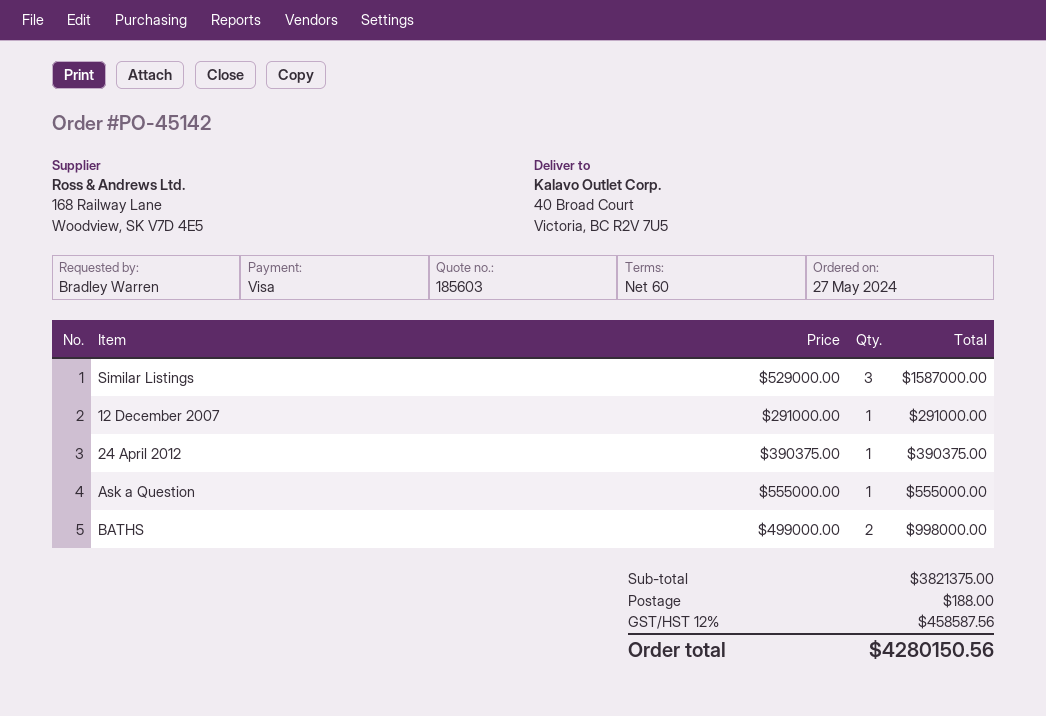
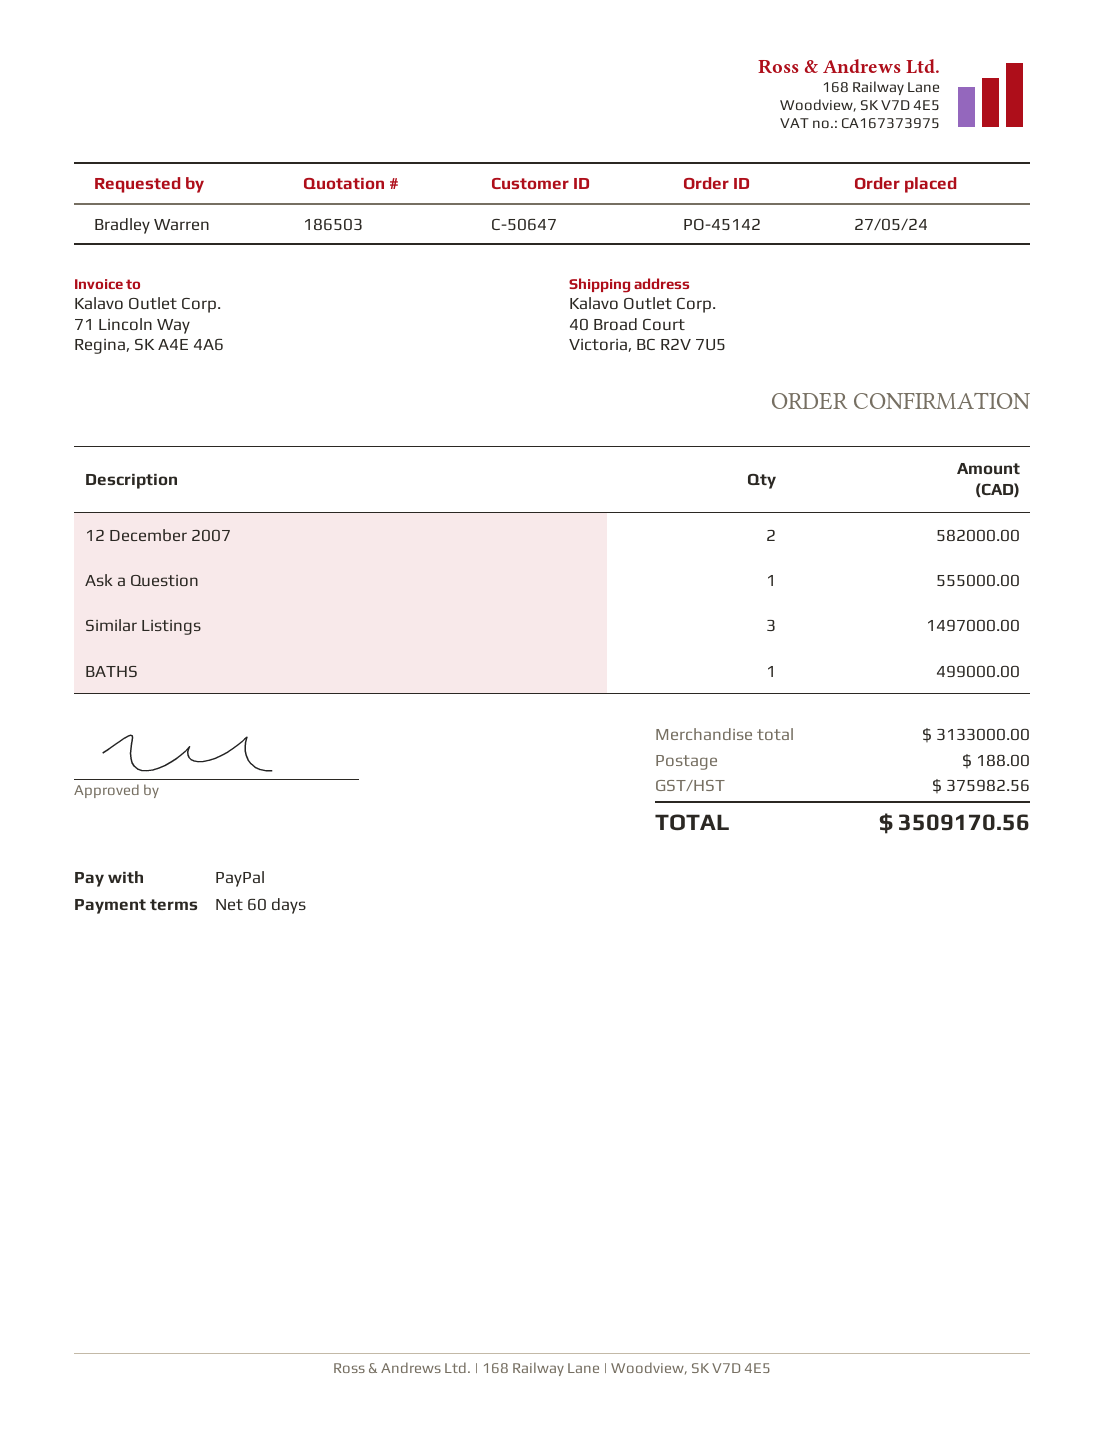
quote number: 185603 -> 186503
payment method: Visa -> PayPal
Similar Listings: 3 for 1587000.00 -> 3 for 1497000.00
12 December 2007: 1 for 291000.00 -> 2 for 582000.00
24 April 2012: 1 for 390375.00 -> none
BATHS: 2 for 998000.00 -> 1 for 499000.00
subtotal: 3821375.00 -> 3133000.00
tax: 458587.56 -> 375982.56
total: 4280150.56 -> 3509170.56

